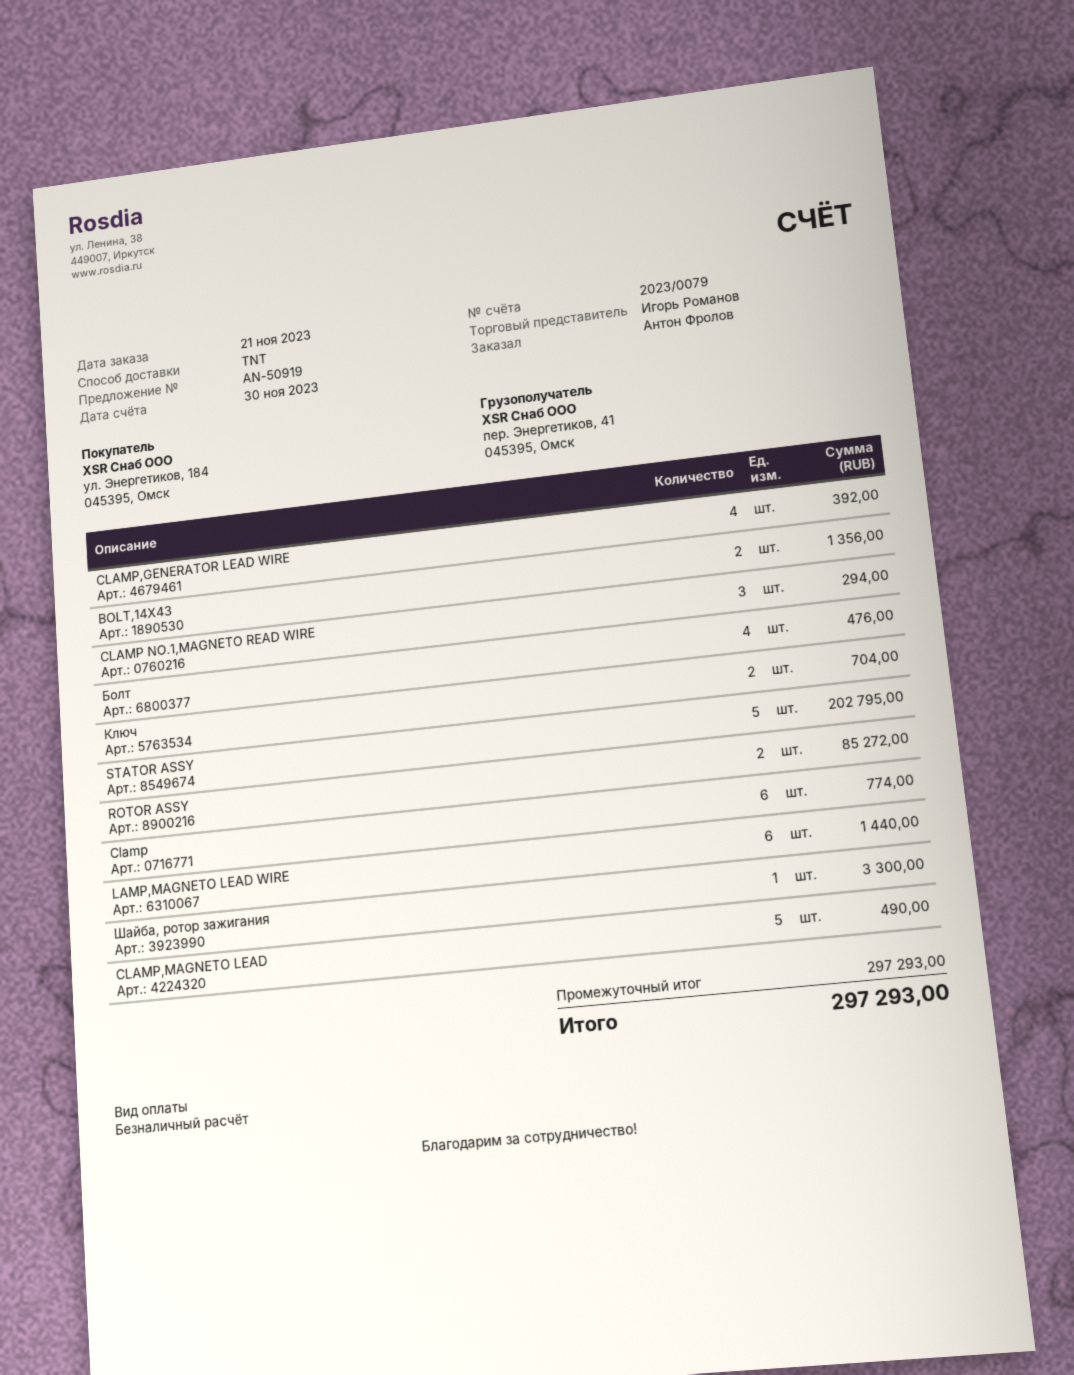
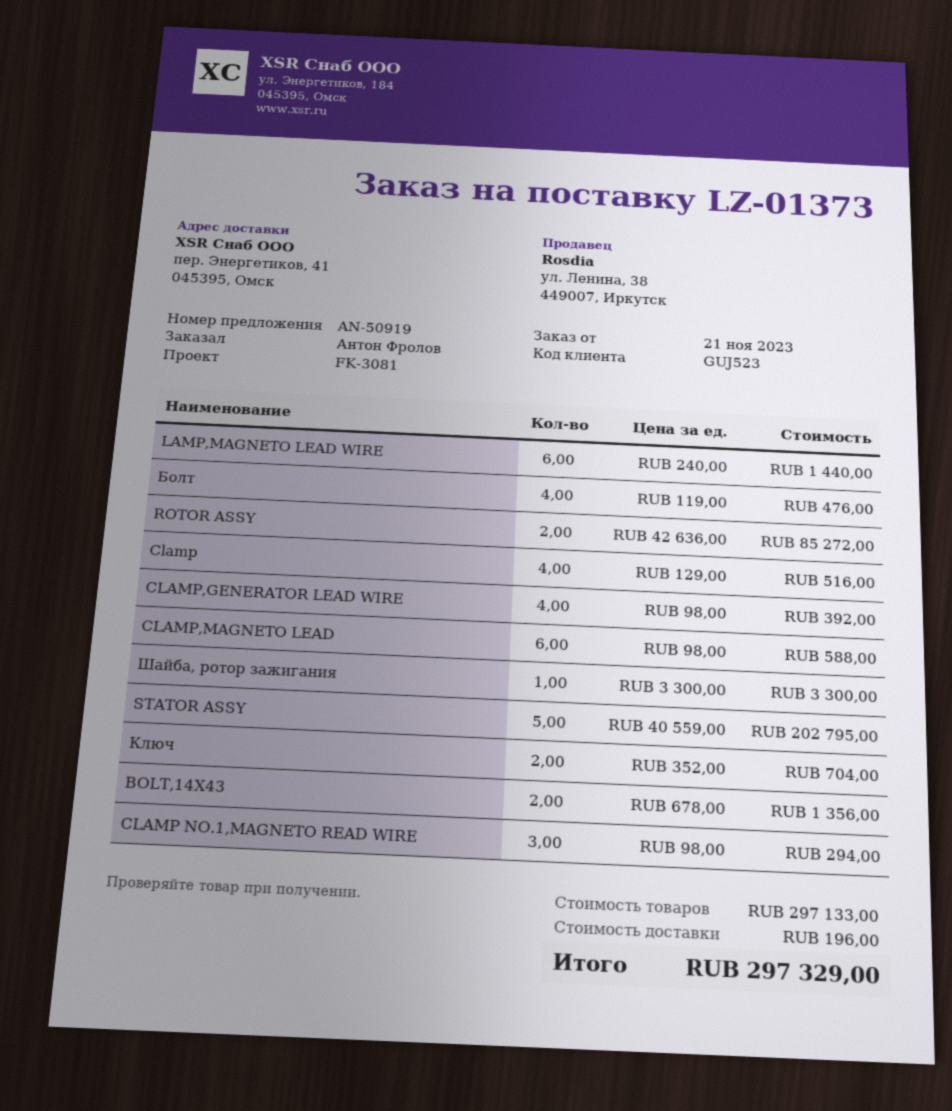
Clamp: 6 for 774.00 -> 4 for 516.00
CLAMP,MAGNETO LEAD: 5 for 490.00 -> 6 for 588.00
subtotal: 297293.00 -> 297133.00
shipping: none -> 196.00
total: 297293.00 -> 297329.00

